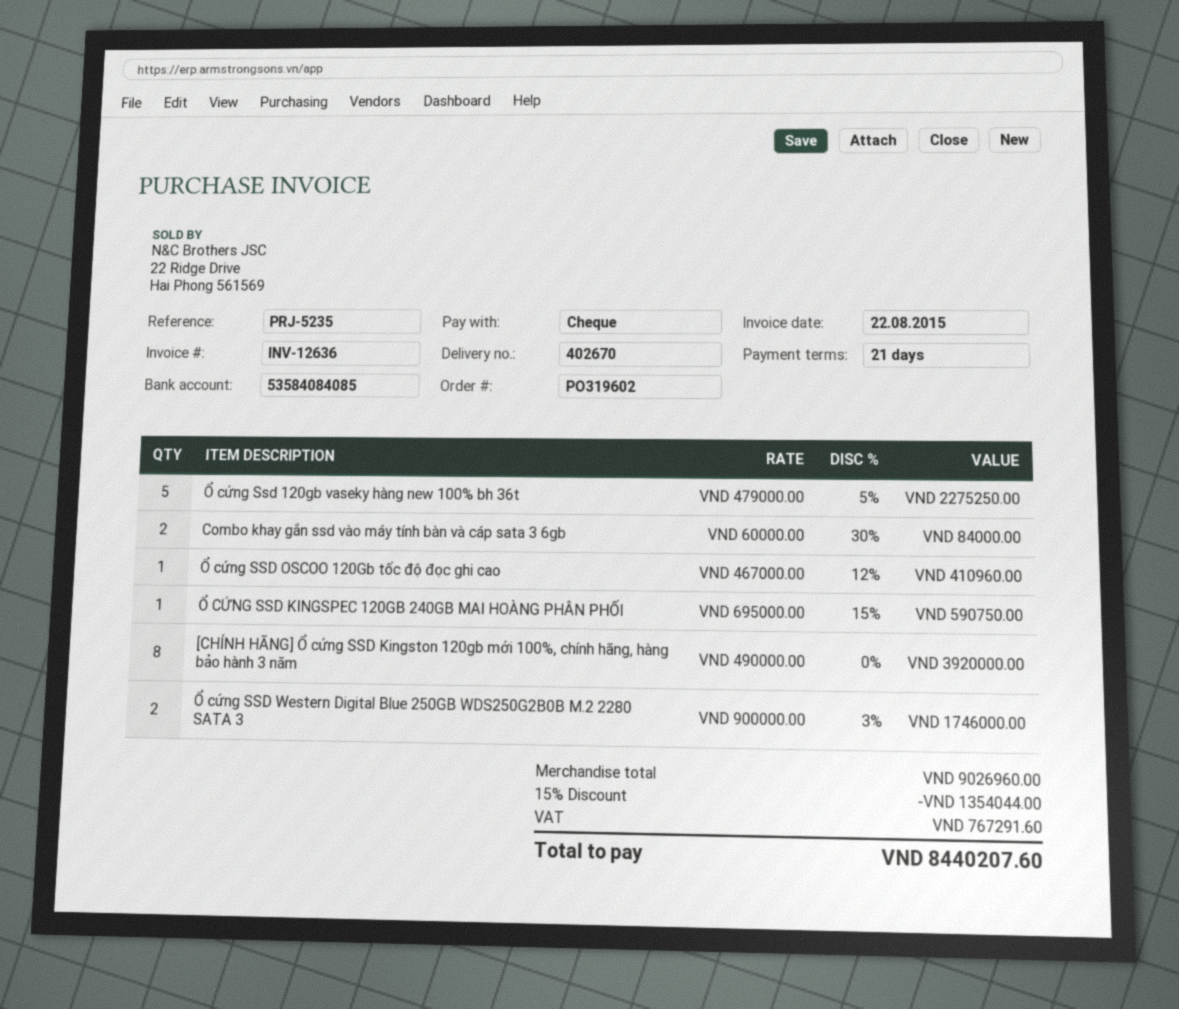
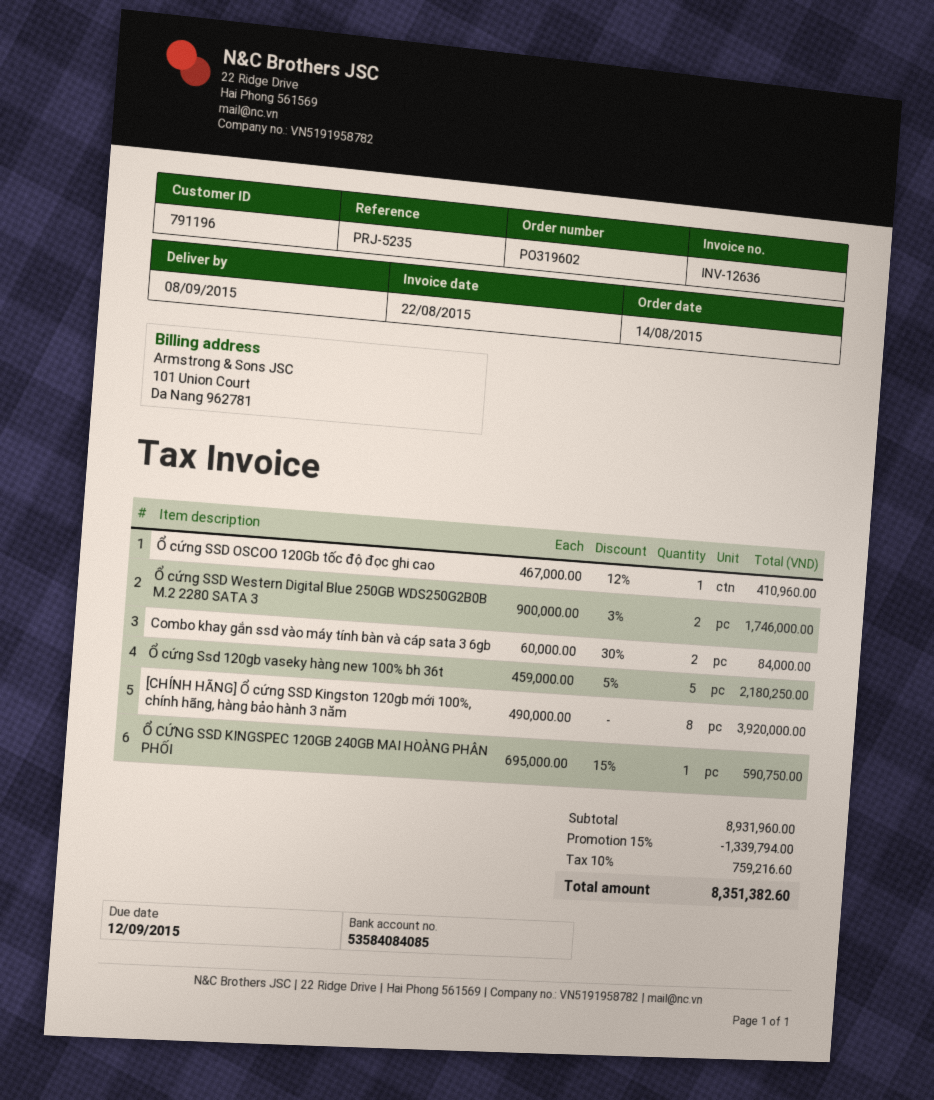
Ổ cứng Ssd 120gb vaseky hàng new 100% bh 36t: 5 x 479000.00 - 5% = 2275250.00 -> 5 x 459000.00 - 5% = 2180250.00
subtotal: 9026960.00 -> 8931960.00
discount: 15% = 1354044.00 -> 15% = 1339794.00
tax: 767291.60 -> 759216.60
total: 8440207.60 -> 8351382.60

